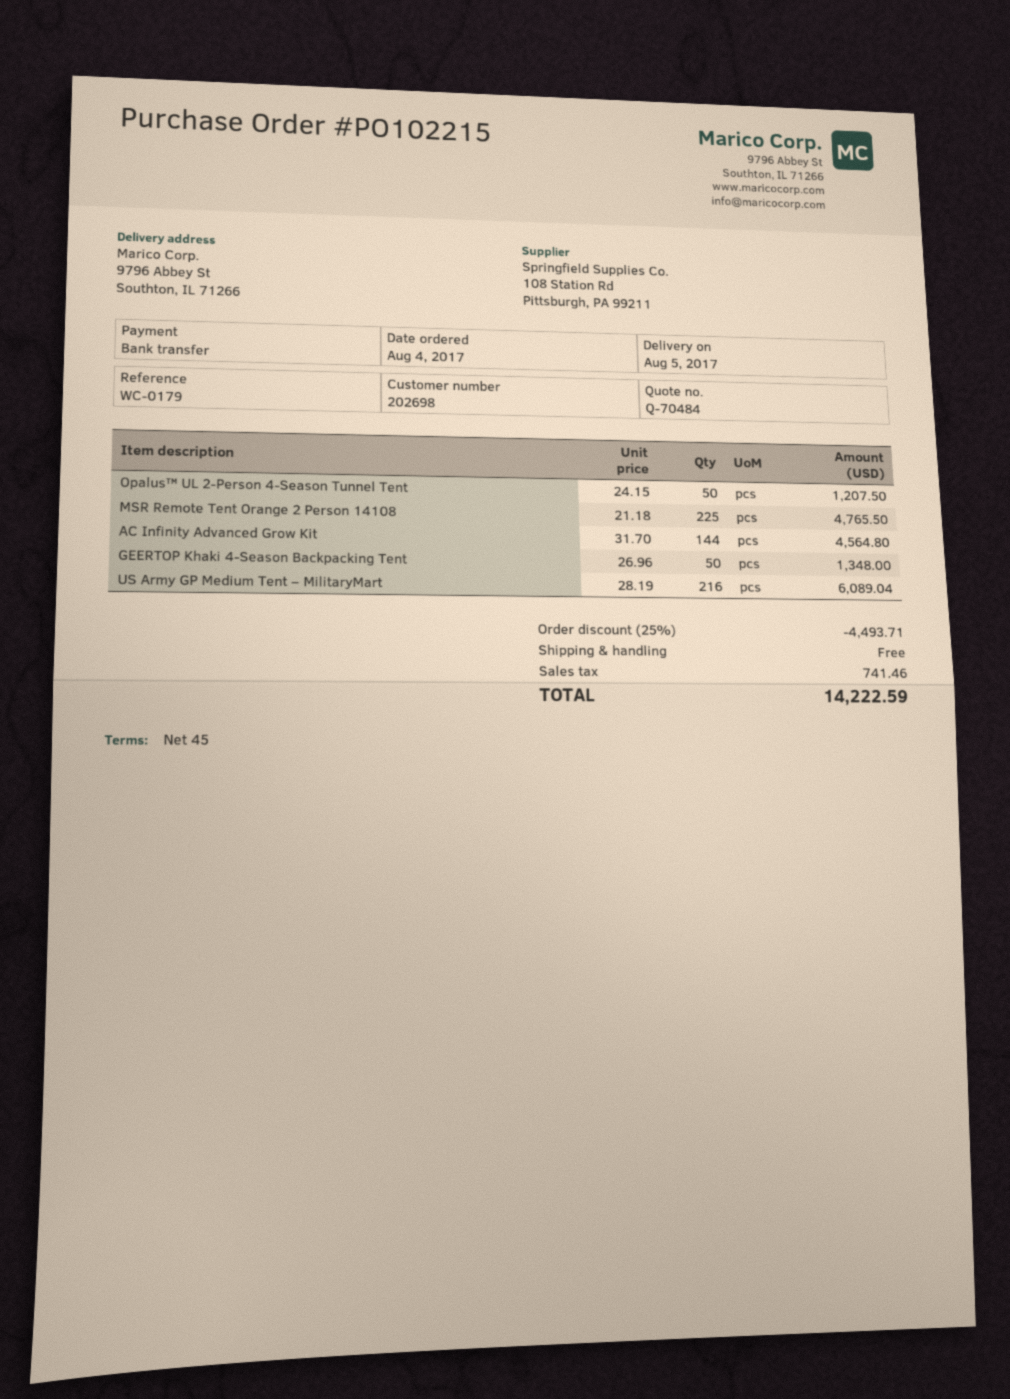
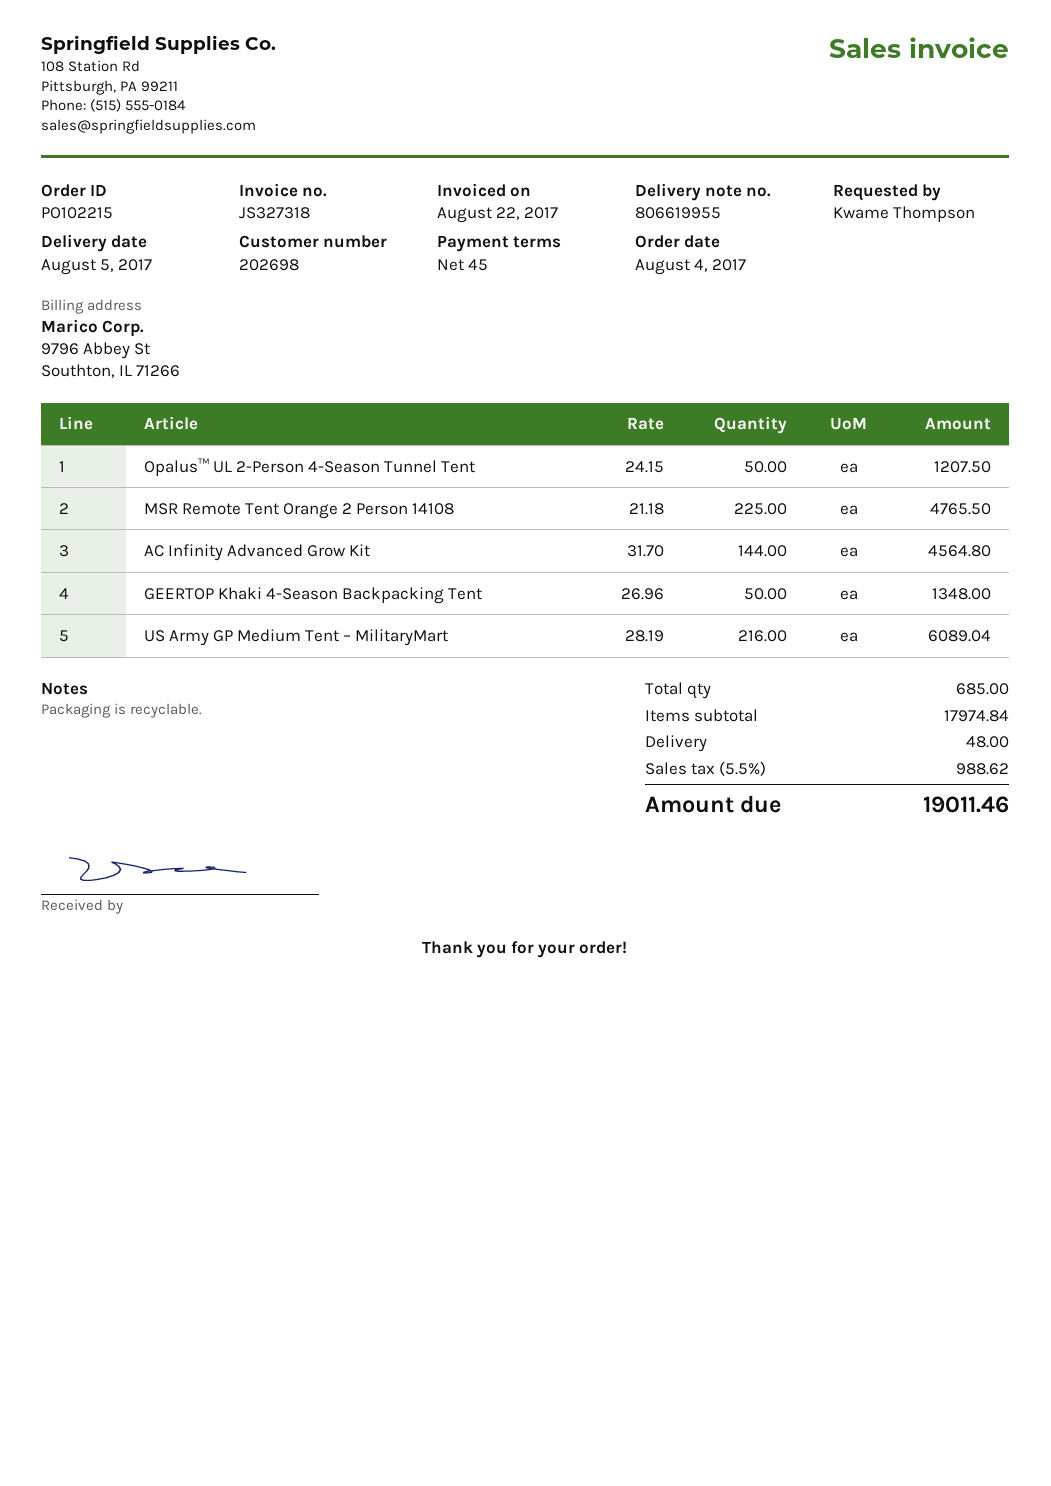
discount: 25% = 4493.71 -> none
shipping: 0.00 -> 48.00
tax: 741.46 -> 988.62
total: 14222.59 -> 19011.46

